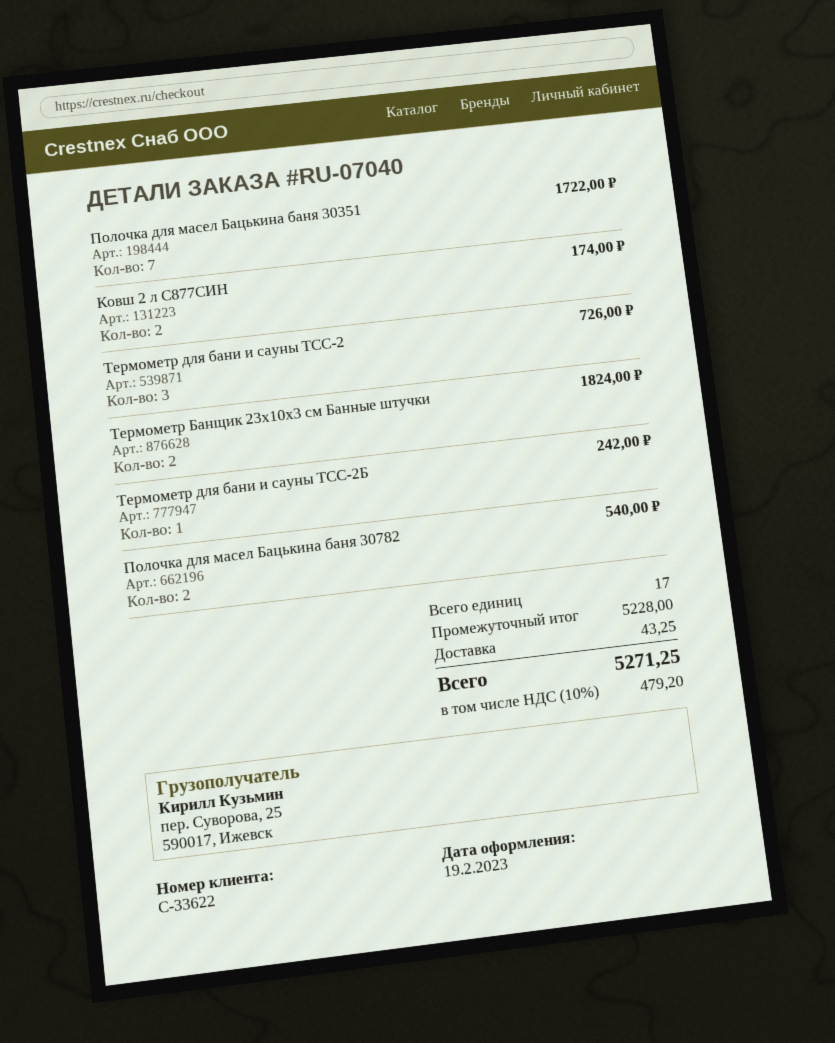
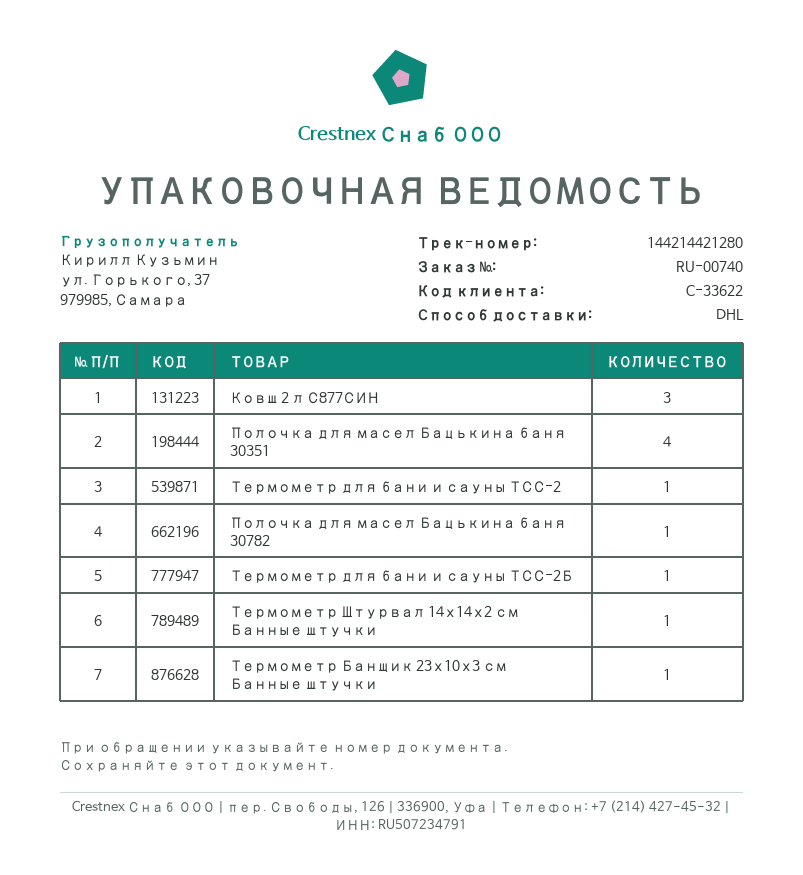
order number: RU-07040 -> RU-00740
ship to: пер. Суворова, 25, 590017, Ижевск -> ул. Горького, 37, 979985, Самара
Полочка для масел Бацькина баня 30351: 7 -> 4
Ковш 2 л С877СИН: 2 -> 3
Термометр для бани и сауны ТСС-2: 3 -> 1
Термометр Банщик 23х10х3 см Банные штучки: 2 -> 1
Полочка для масел Бацькина баня 30782: 2 -> 1
Термометр Штурвал 14х14х2 см Банные штучки: none -> 1

